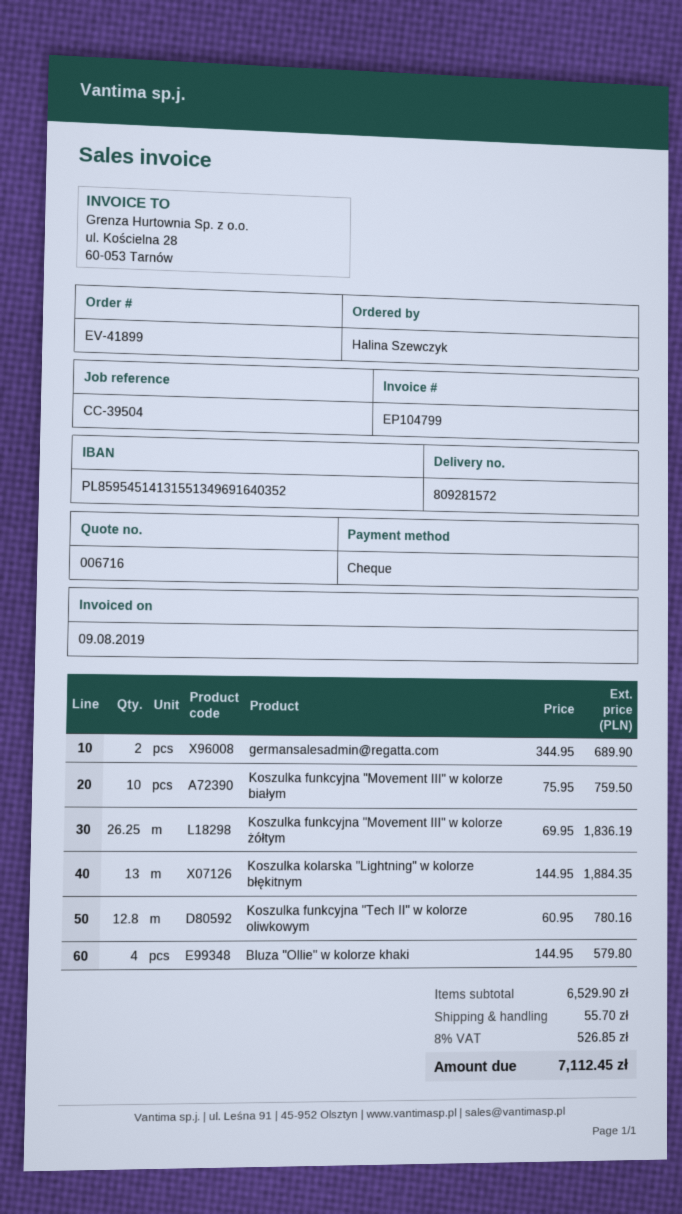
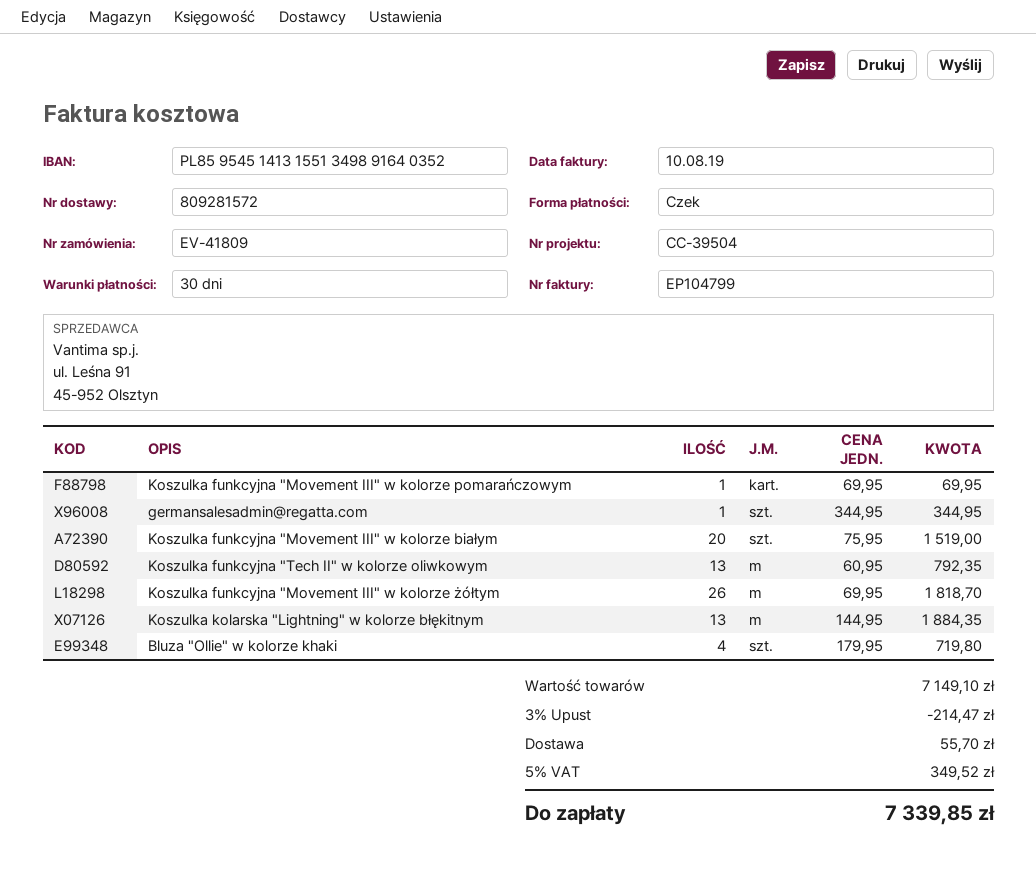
order number: EV-41899 -> EV-41809
invoice date: 2019-08-09 -> 2019-08-10
bank account: PL85954514131551349691640352 -> PL85954514131551349891640352
germansalesadmin@regatta.com: 2 x 344.95 = 689.90 -> 1 x 344.95 = 344.95
Koszulka funkcyjna "Movement III" w kolorze białym: 10 x 75.95 = 759.50 -> 20 x 75.95 = 1519.00
Koszulka funkcyjna "Movement III" w kolorze żółtym: 26.25 x 69.95 = 1836.19 -> 26 x 69.95 = 1818.70
Koszulka funkcyjna "Tech II" w kolorze oliwkowym: 12.8 x 60.95 = 780.16 -> 13 x 60.95 = 792.35
Bluza "Ollie" w kolorze khaki: 4 x 144.95 = 579.80 -> 4 x 179.95 = 719.80
Koszulka funkcyjna "Movement III" w kolorze pomarańczowym: none -> 1 x 69.95 = 69.95
subtotal: 6529.90 -> 7149.10
discount: none -> 3% = 214.47
tax: 8% = 526.85 -> 5% = 349.52
total: 7112.45 -> 7339.85

